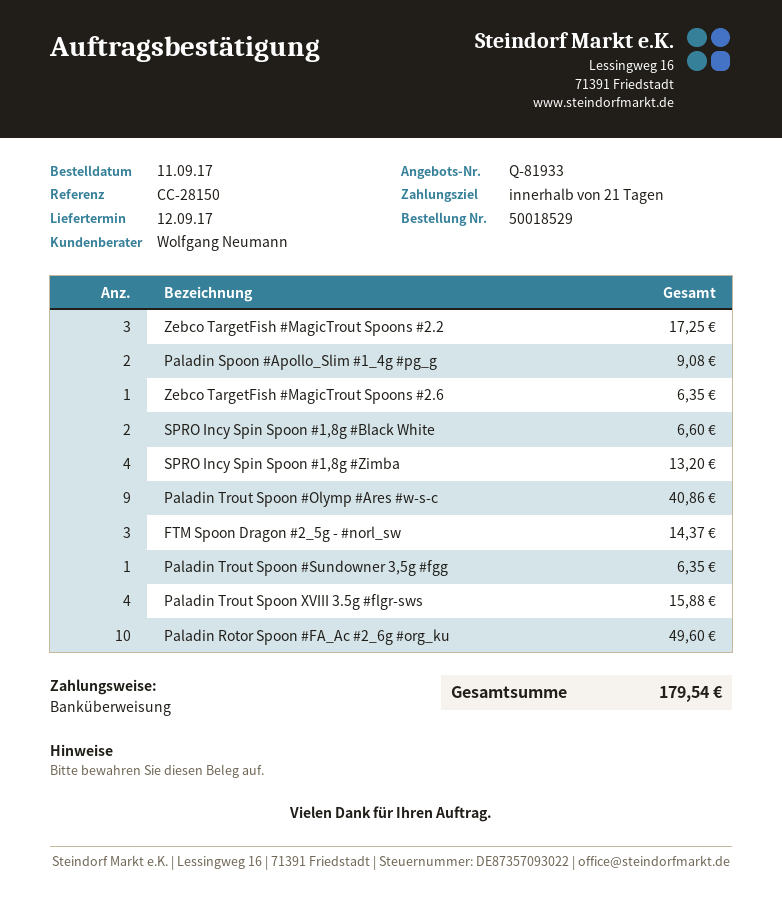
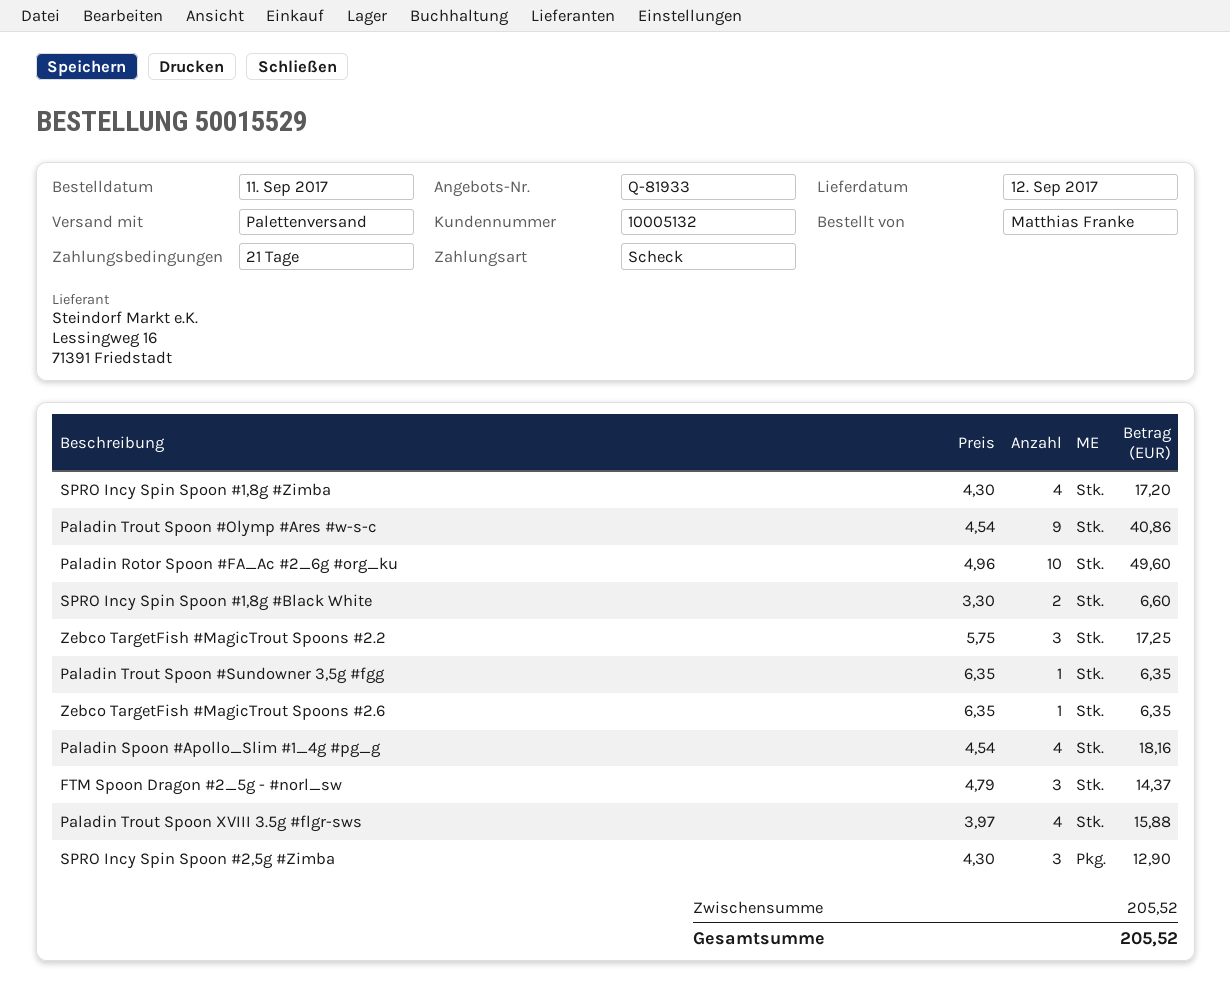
order number: 50018529 -> 50015529
payment method: bank transfer -> cheque
Paladin Spoon #Apollo_Slim #1_4g #pg_g: 2 for 9.08 -> 4 for 18.16
SPRO Incy Spin Spoon #1,8g #Zimba: 4 for 13.20 -> 4 for 17.20
SPRO Incy Spin Spoon #2,5g #Zimba: none -> 3 for 12.90
total: 179.54 -> 205.52

